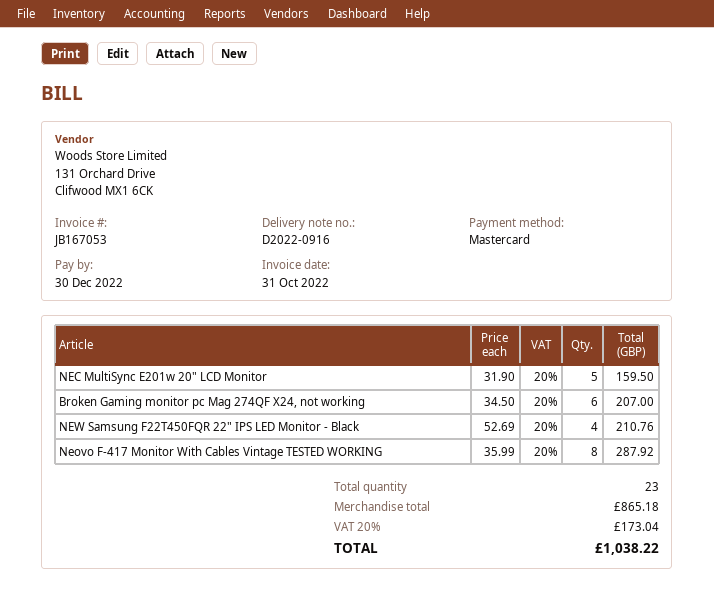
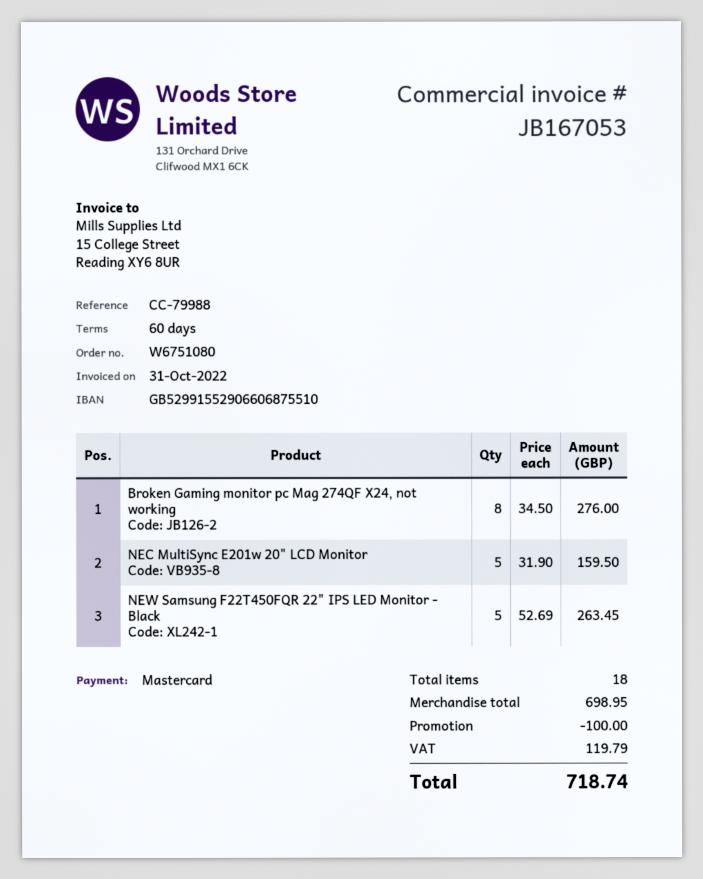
Broken Gaming monitor pc Mag 274QF X24, not working: 6 x 34.50 = 207.00 -> 8 x 34.50 = 276.00
NEW Samsung F22T450FQR 22" IPS LED Monitor - Black: 4 x 52.69 = 210.76 -> 5 x 52.69 = 263.45
Neovo F-417 Monitor With Cables Vintage TESTED WORKING: 8 x 35.99 = 287.92 -> none
total quantity: 23 -> 18
subtotal: 865.18 -> 698.95
discount: none -> 100.00
tax: 173.04 -> 119.79
total: 1038.22 -> 718.74

